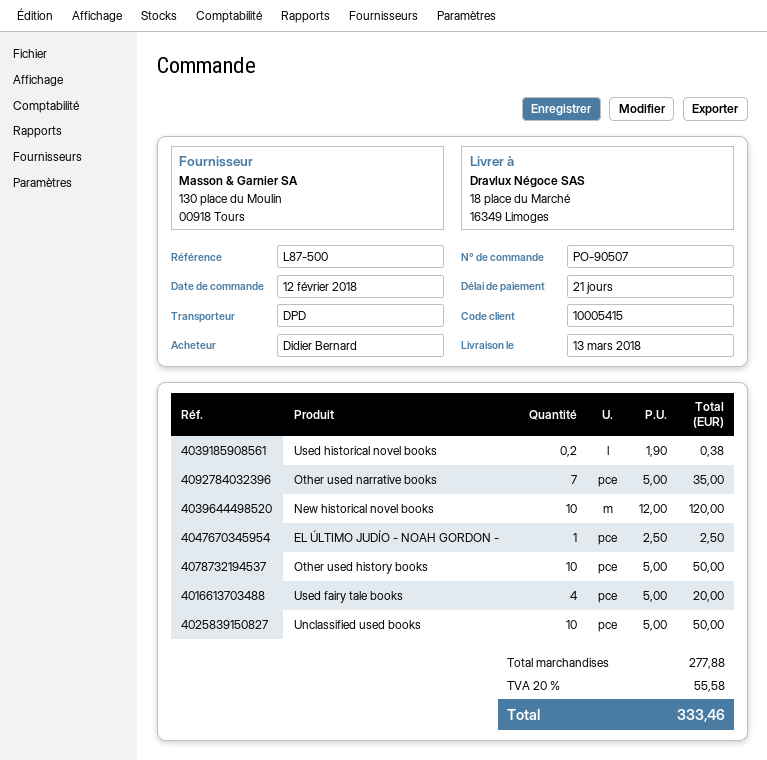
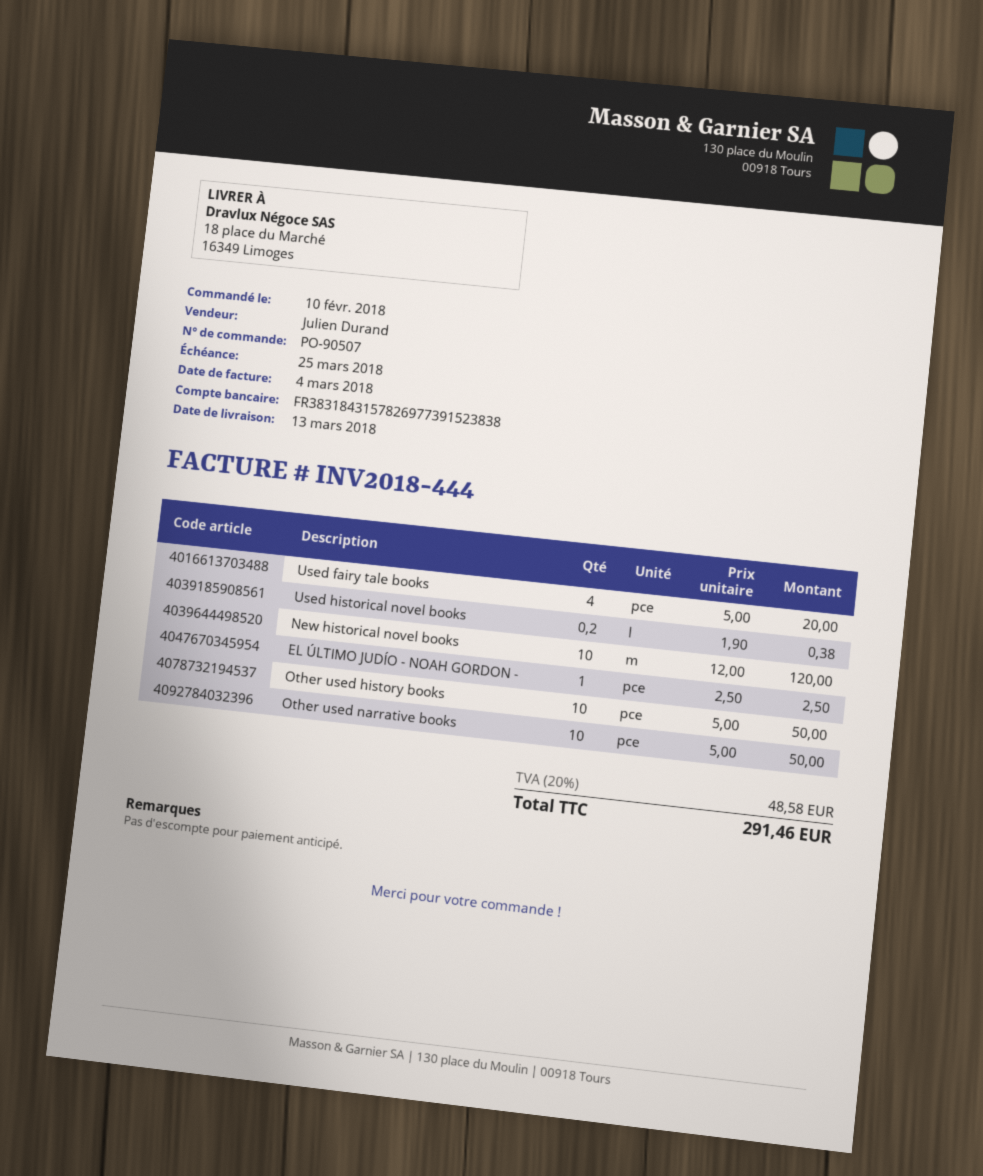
order date: 2018-02-12 -> 2018-02-10
Other used narrative books: 7 x 5.00 = 35.00 -> 10 x 5.00 = 50.00
Unclassified used books: 10 x 5.00 = 50.00 -> none
tax: 20% = 55.58 -> 20% = 48.58
total: 333.46 -> 291.46

